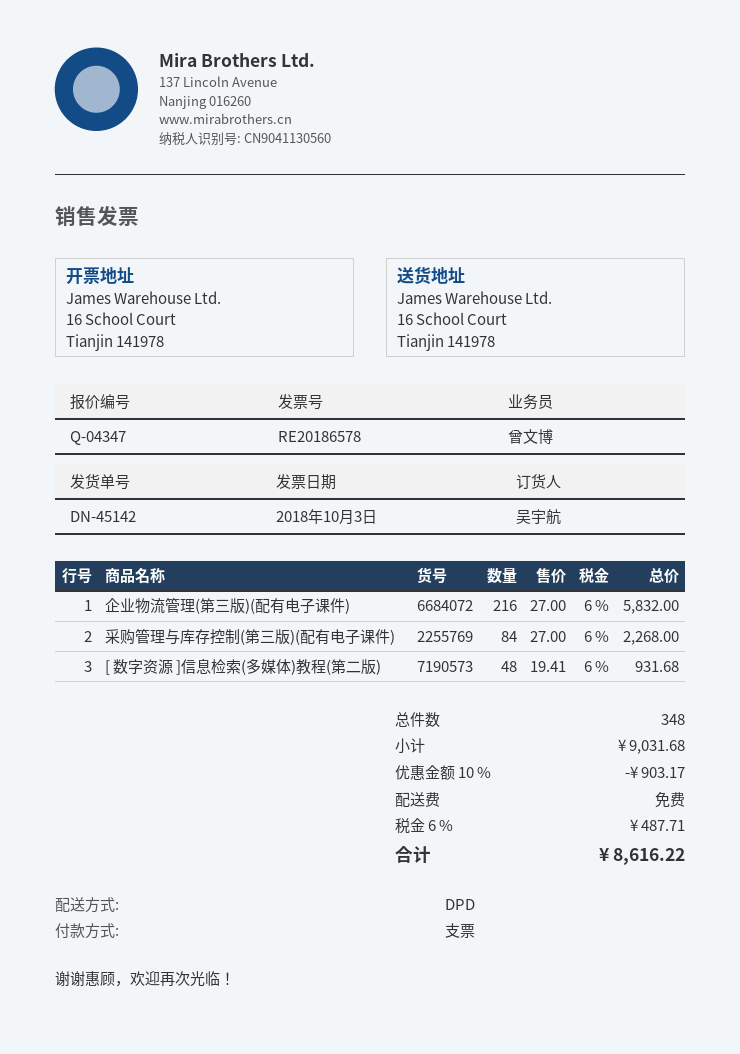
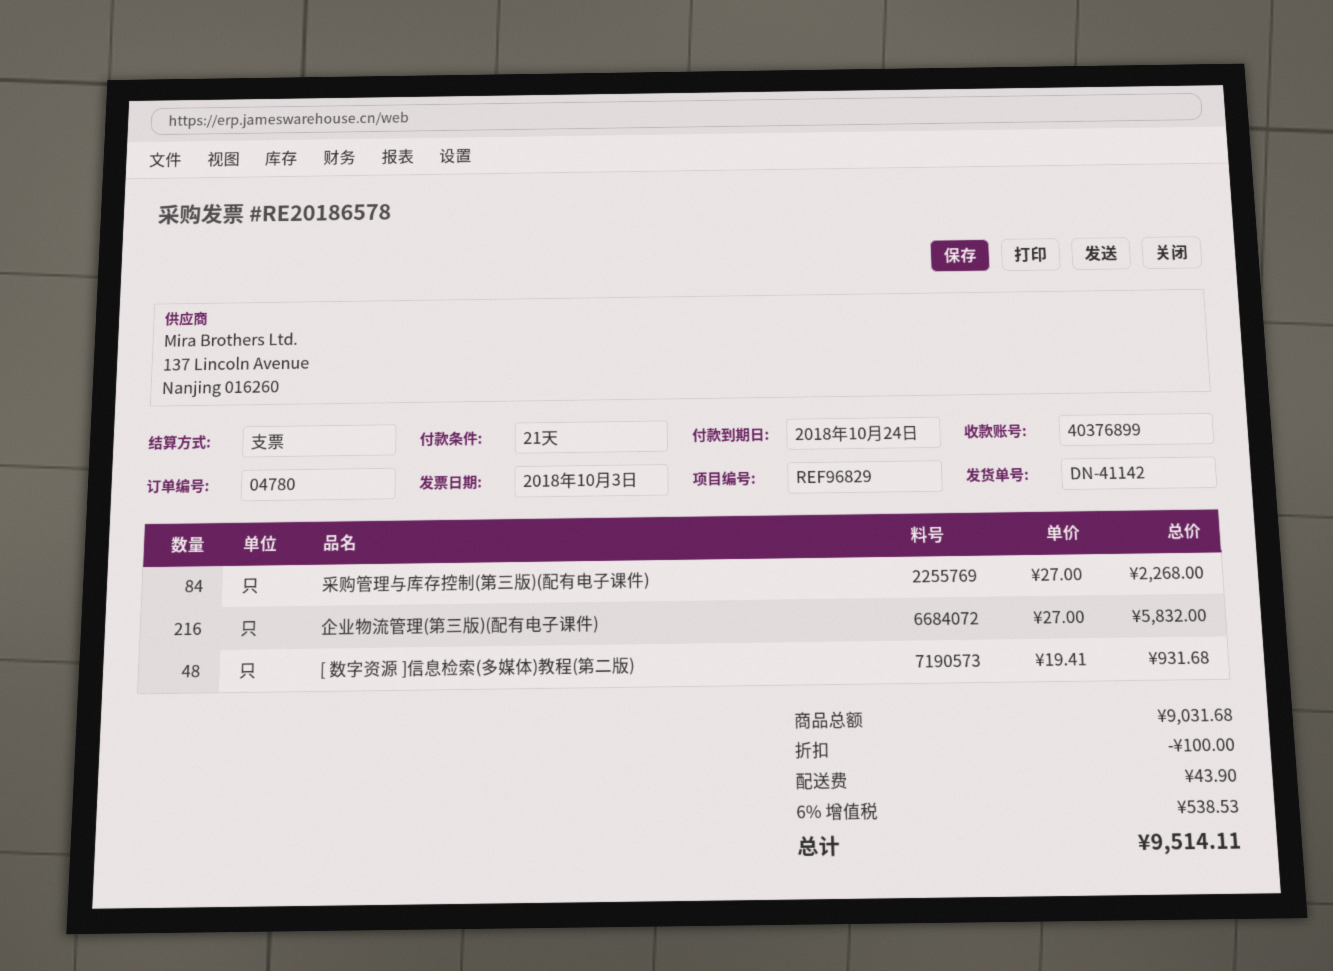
delivery note number: DN-45142 -> DN-41142
discount: 903.17 -> 100.00
shipping: 0.00 -> 43.90
tax: 6% = 487.71 -> 6% = 538.53
total: 8616.22 -> 9514.11

